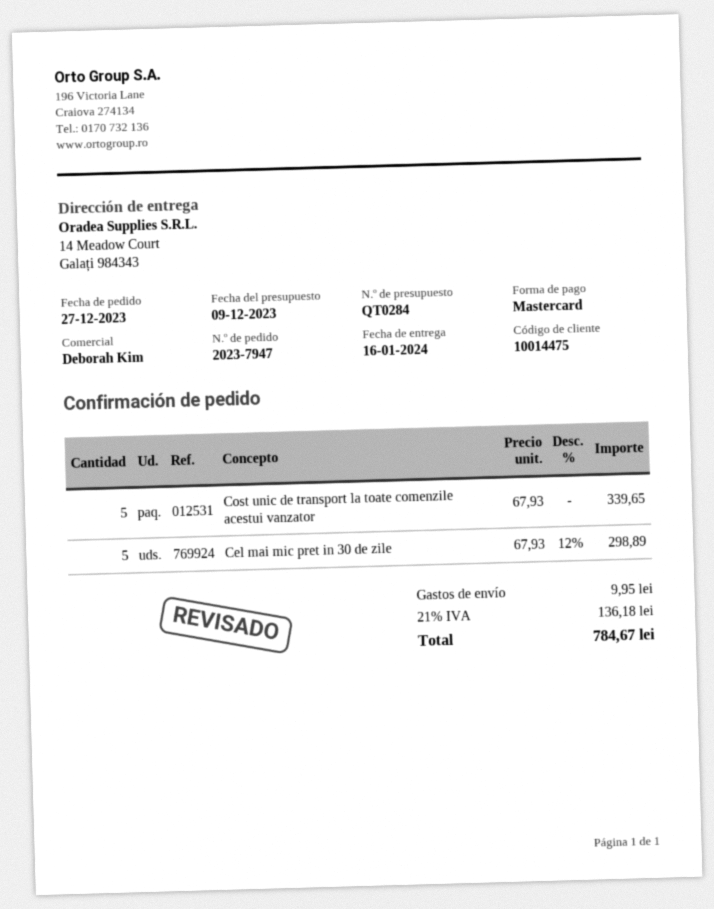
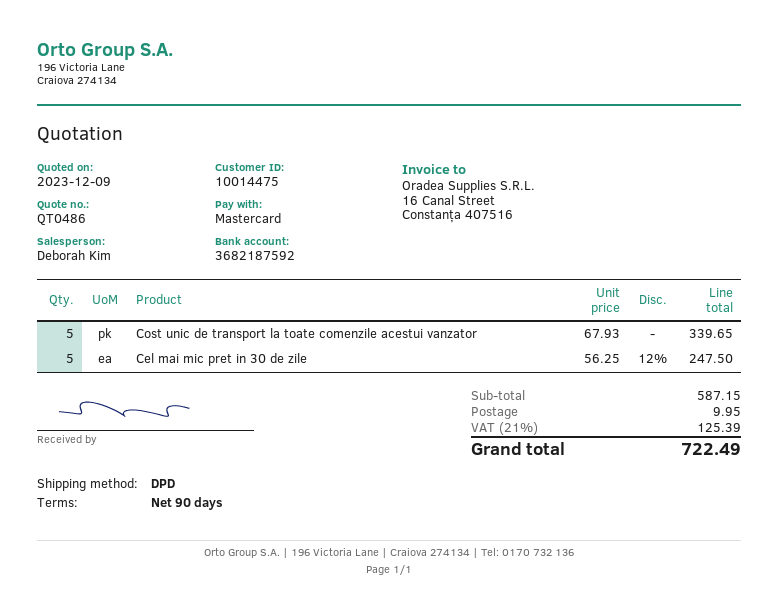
quote number: QT0284 -> QT0486
Cel mai mic pret in 30 de zile: 5 x 67.93 - 12% = 298.89 -> 5 x 56.25 - 12% = 247.50
tax: 21% = 136.18 -> 21% = 125.39
total: 784.67 -> 722.49

